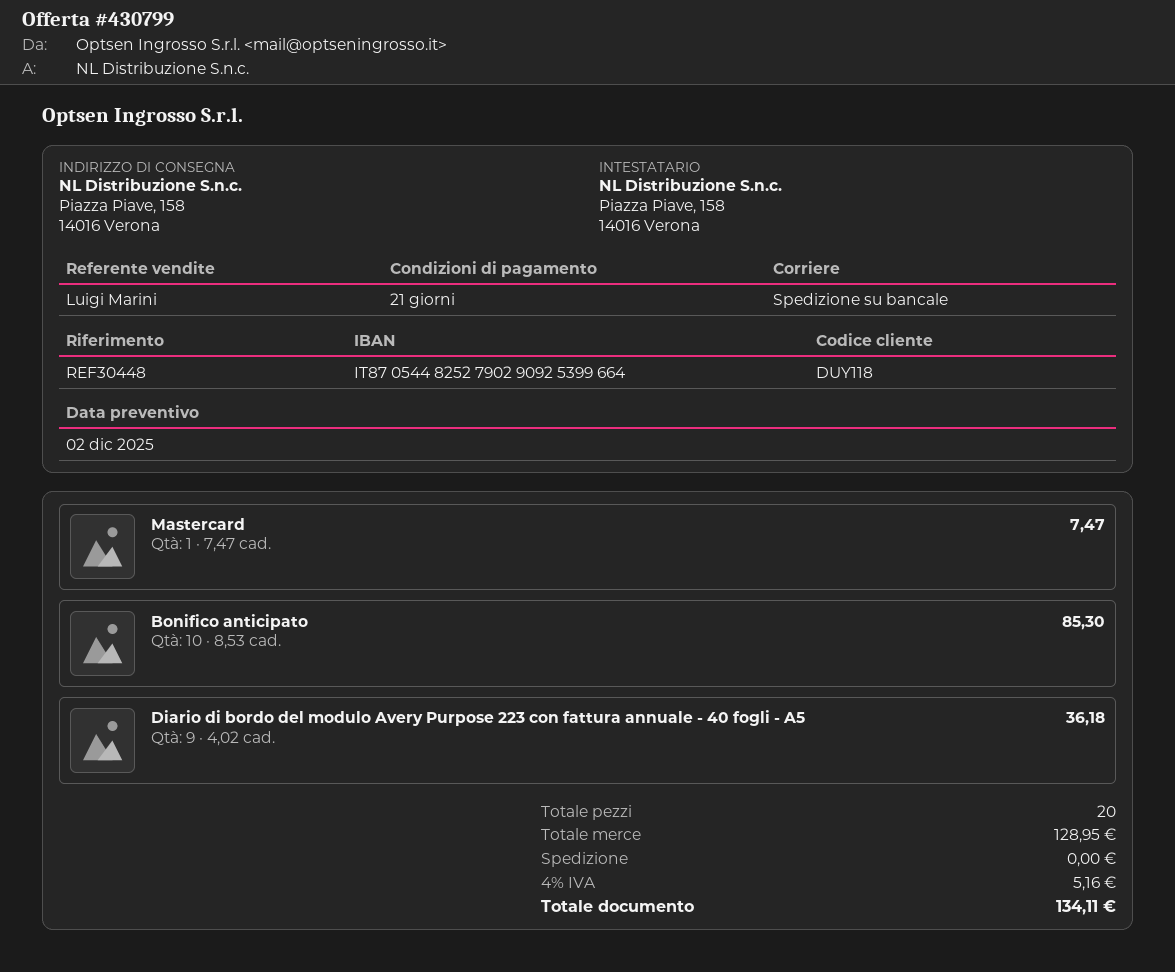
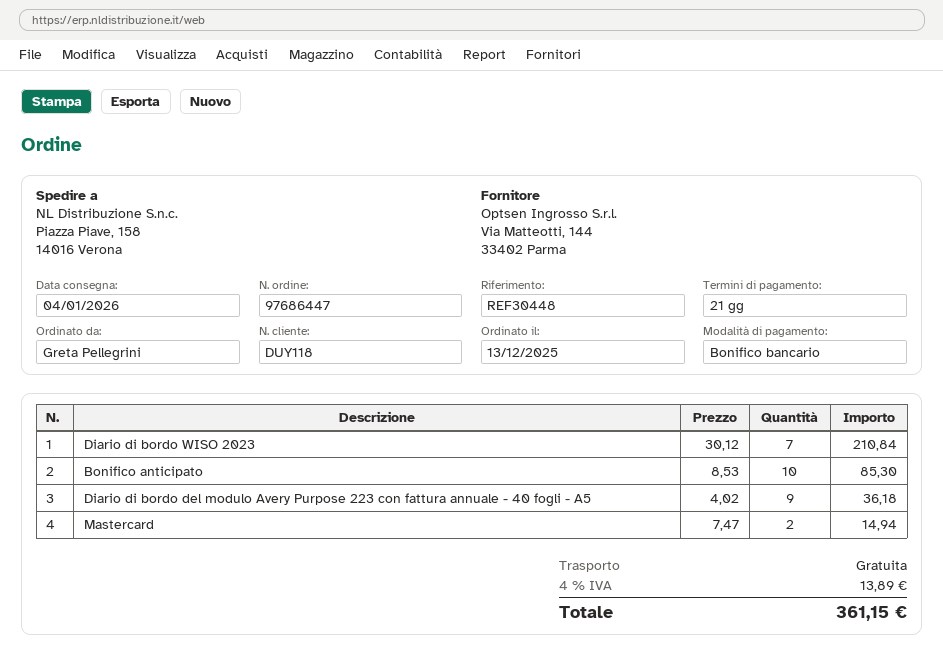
Mastercard: 1 x 7.47 = 7.47 -> 2 x 7.47 = 14.94
Diario di bordo WISO 2023: none -> 7 x 30.12 = 210.84
tax: 4% = 5.16 -> 4% = 13.89
total: 134.11 -> 361.15

